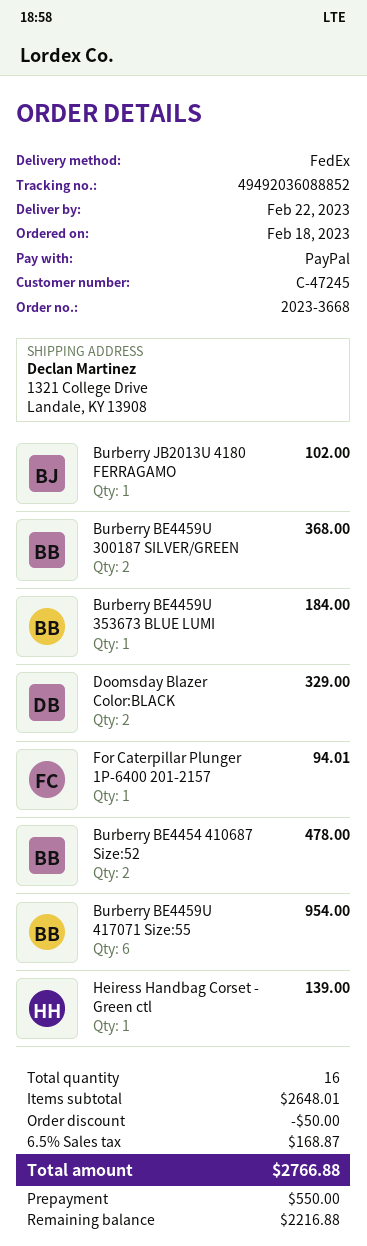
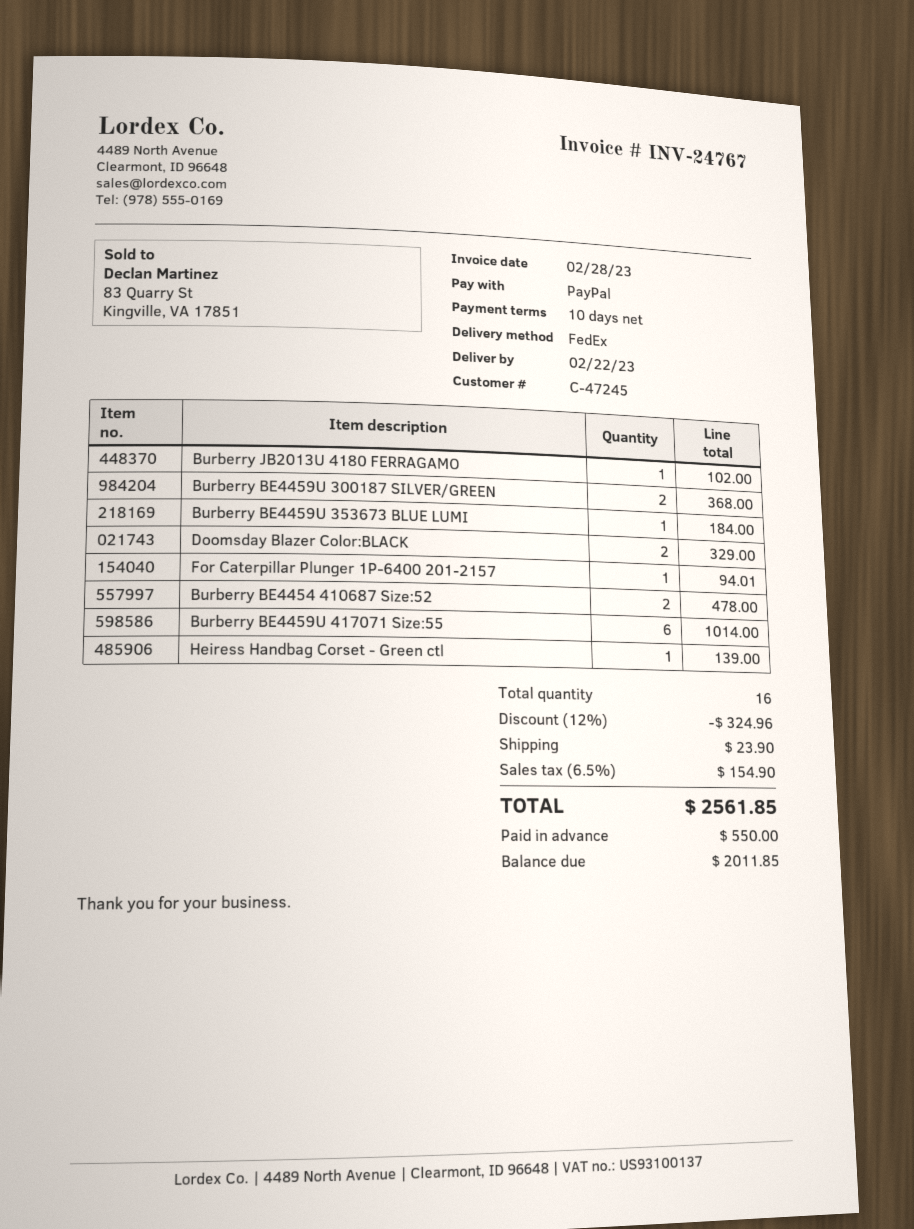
Burberry BE4459U 417071 Size:55: 6 for 954.00 -> 6 for 1014.00
discount: 50.00 -> 324.96
shipping: none -> 23.90
tax: 6.5% = 168.87 -> 6.5% = 154.90
total: 2766.88 -> 2561.85
balance: 2216.88 -> 2011.85

